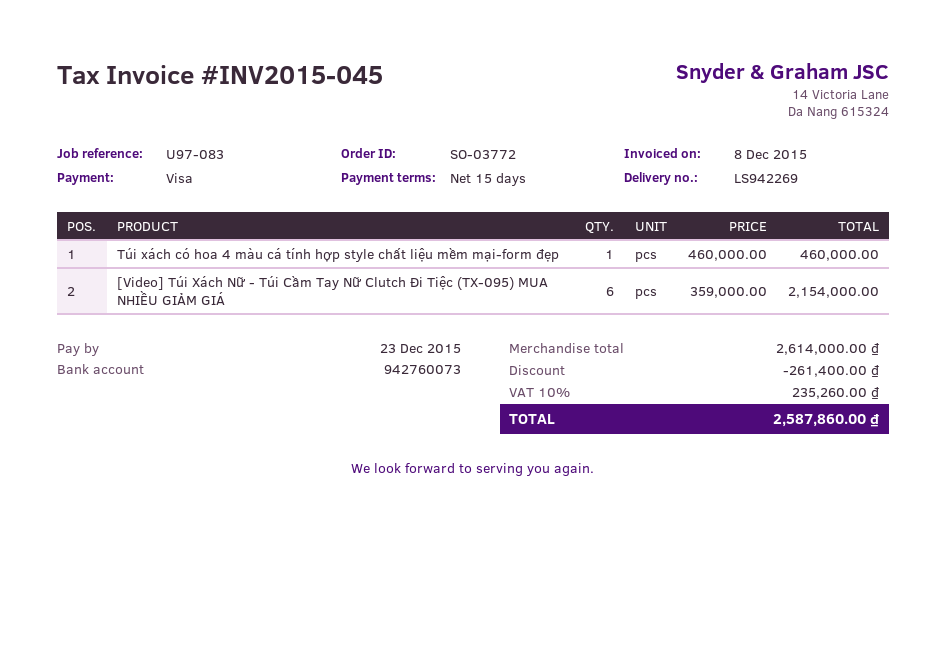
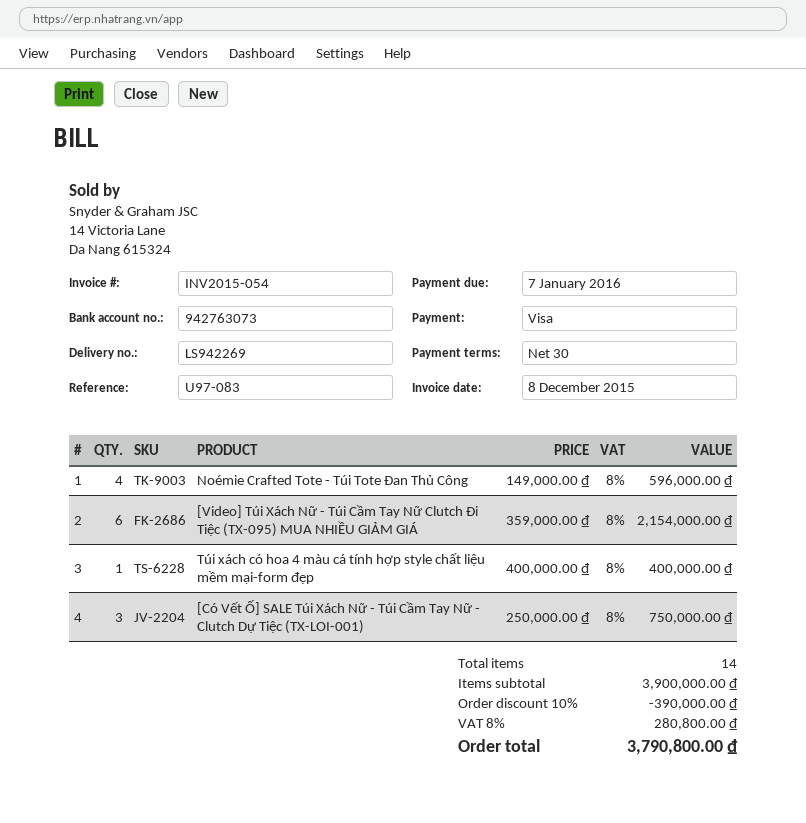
invoice number: INV2015-045 -> INV2015-054
payment terms: 15 days -> 30 days
due date: 2015-12-23 -> 2016-01-07
bank account: 942760073 -> 942763073
Túi xách có hoa 4 màu cá tính hợp style chất liệu mềm mại-form đẹp: 1 x 460000.00 = 460000.00 -> 1 x 400000.00 = 400000.00
Noémie Crafted Tote - Túi Tote Đan Thủ Công: none -> 4 x 149000.00 = 596000.00
[Có Vết Ố] SALE Túi Xách Nữ - Túi Cầm Tay Nữ - Clutch Dự Tiệc (TX-LOI-001): none -> 3 x 250000.00 = 750000.00
subtotal: 2614000.00 -> 3900000.00
discount: 261400.00 -> 390000.00
tax: 10% = 235260.00 -> 8% = 280800.00
total: 2587860.00 -> 3790800.00

